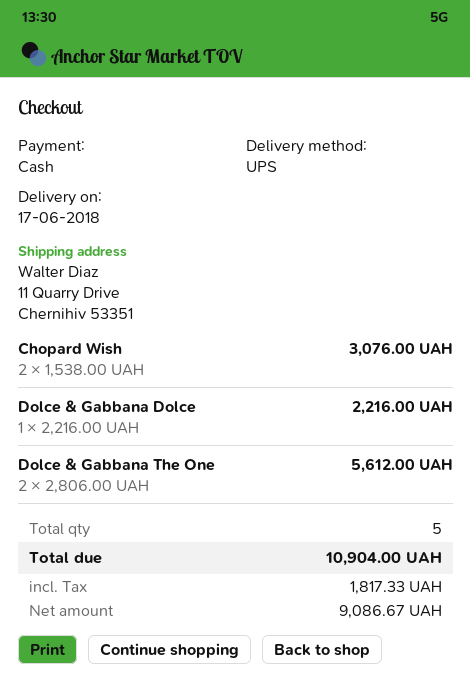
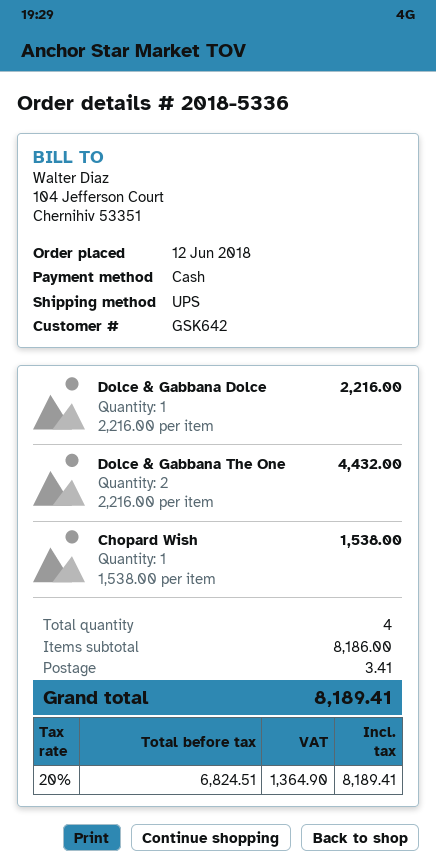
Chopard Wish: 2 x 1538.00 = 3076.00 -> 1 x 1538.00 = 1538.00
Dolce & Gabbana The One: 2 x 2806.00 = 5612.00 -> 2 x 2216.00 = 4432.00
total quantity: 5 -> 4
shipping: none -> 3.41
net: 9086.67 -> 6824.51
tax: 1817.33 -> 1364.90
total: 10904.00 -> 8189.41

